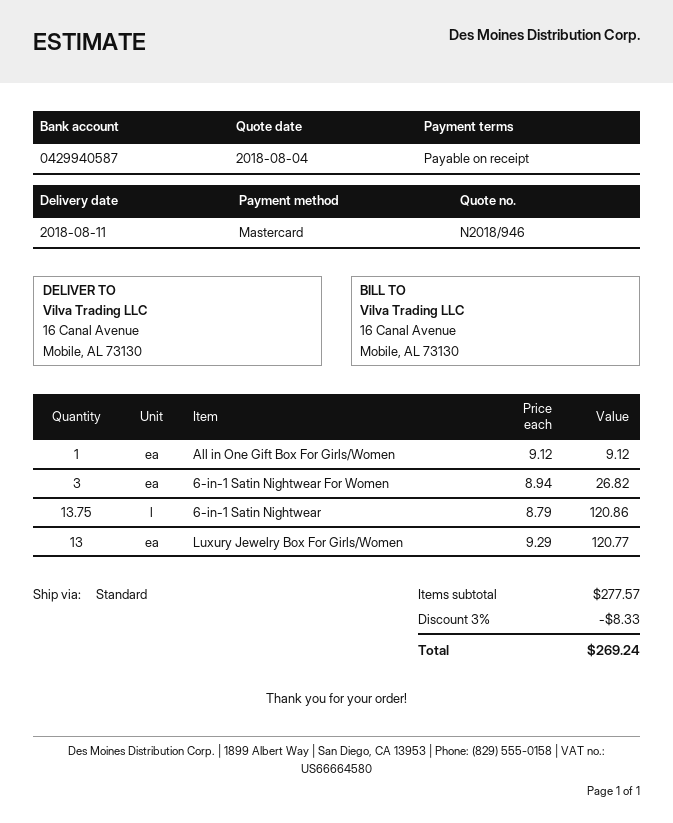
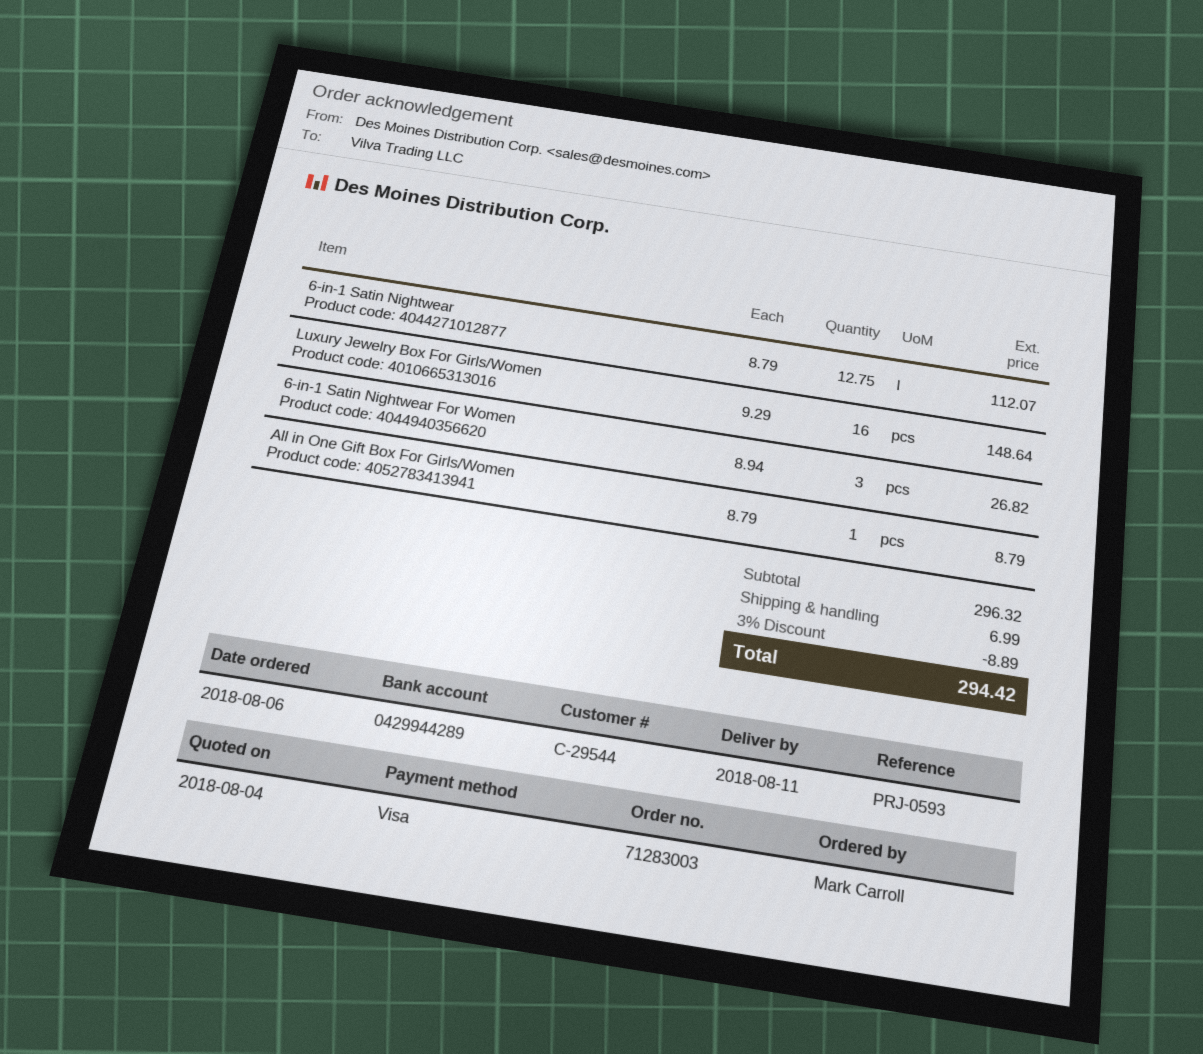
payment method: Mastercard -> Visa
bank account: 0429940587 -> 0429944289
All in One Gift Box For Girls/Women: 1 x 9.12 = 9.12 -> 1 x 8.79 = 8.79
6-in-1 Satin Nightwear: 13.75 x 8.79 = 120.86 -> 12.75 x 8.79 = 112.07
Luxury Jewelry Box For Girls/Women: 13 x 9.29 = 120.77 -> 16 x 9.29 = 148.64
subtotal: 277.57 -> 296.32
discount: 3% = 8.33 -> 3% = 8.89
shipping: none -> 6.99
total: 269.24 -> 294.42

